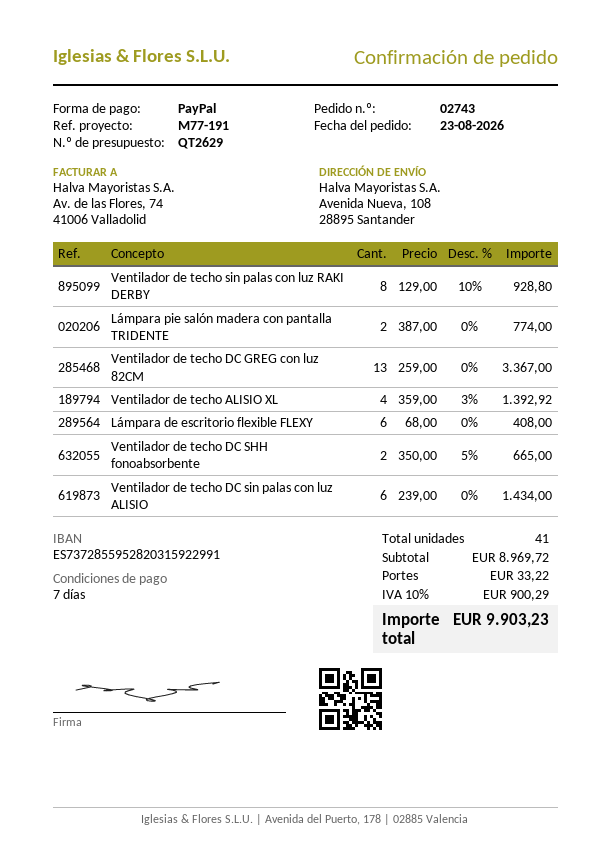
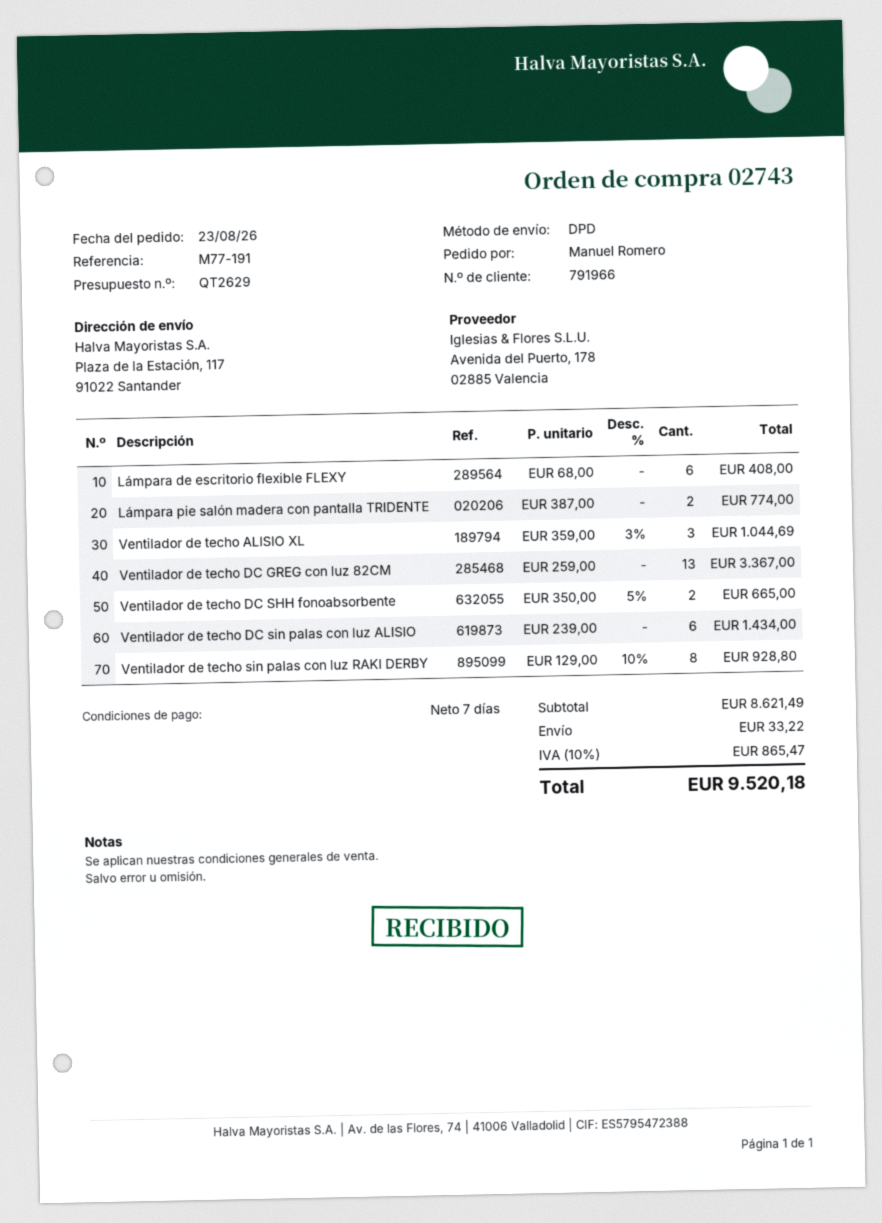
ship to: Avenida Nueva, 108, 28895 Santander -> Plaza de la Estación, 117, 91022 Santander
Ventilador de techo ALISIO XL: 4 x 359.00 - 3% = 1392.92 -> 3 x 359.00 - 3% = 1044.69
subtotal: 8969.72 -> 8621.49
tax: 10% = 900.29 -> 10% = 865.47
total: 9903.23 -> 9520.18

